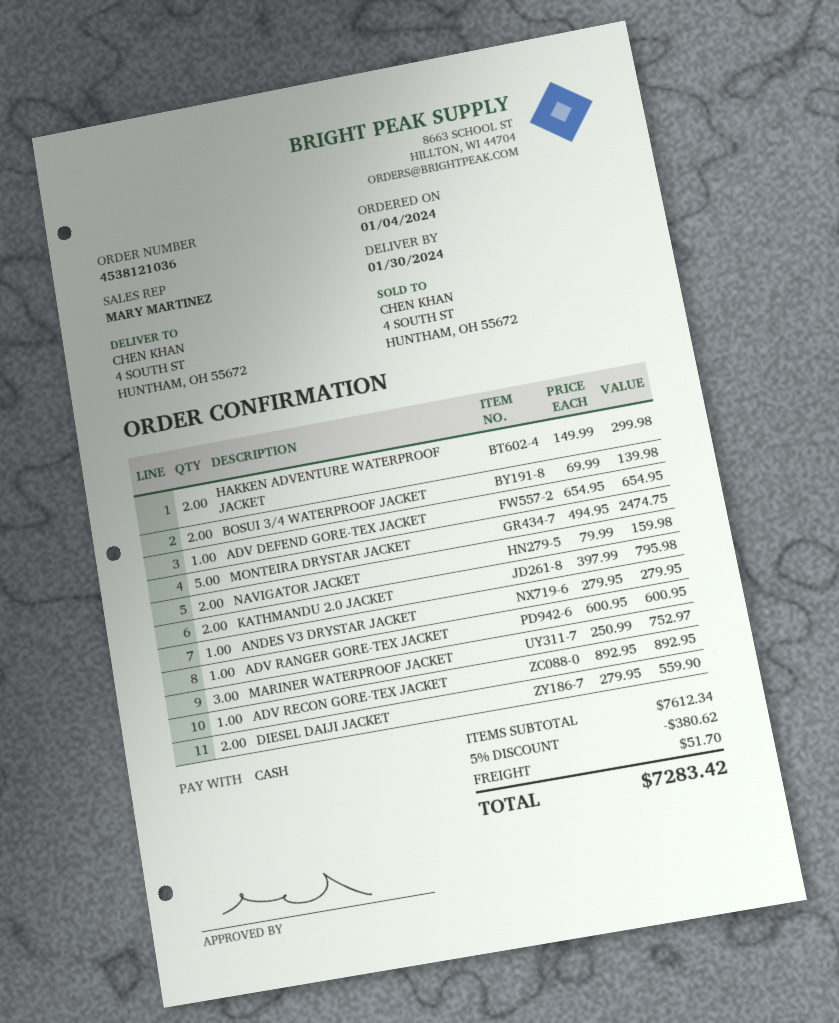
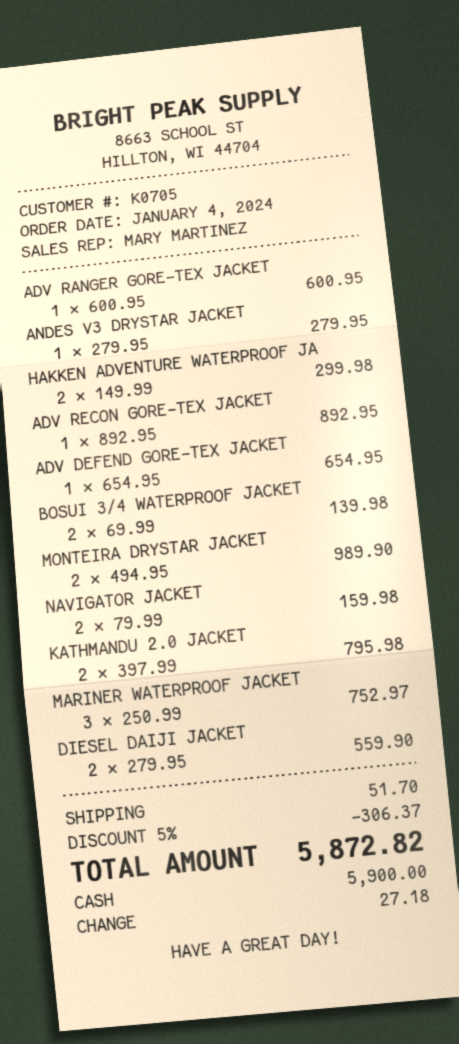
MONTEIRA DRYSTAR JACKET: 5 x 494.95 = 2474.75 -> 2 x 494.95 = 989.90
discount: 5% = 380.62 -> 5% = 306.37
total: 7283.42 -> 5872.82

